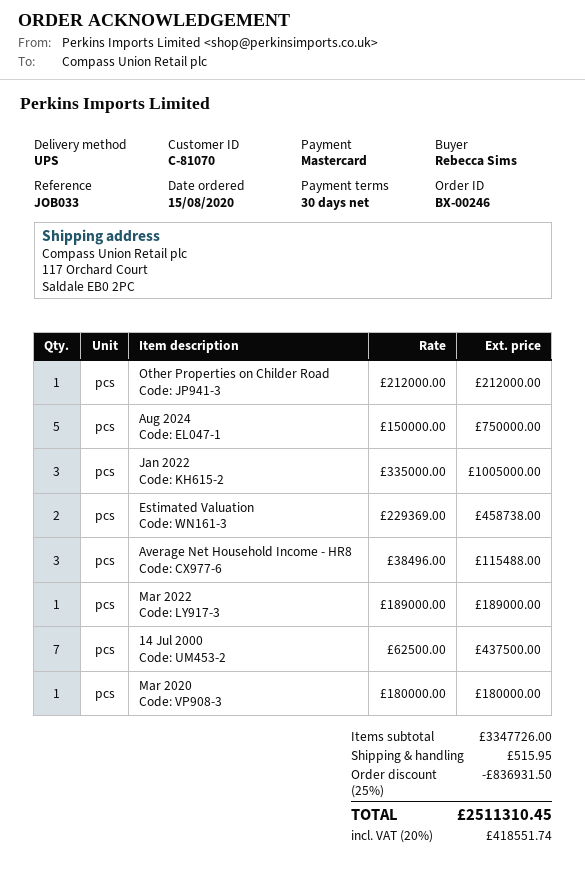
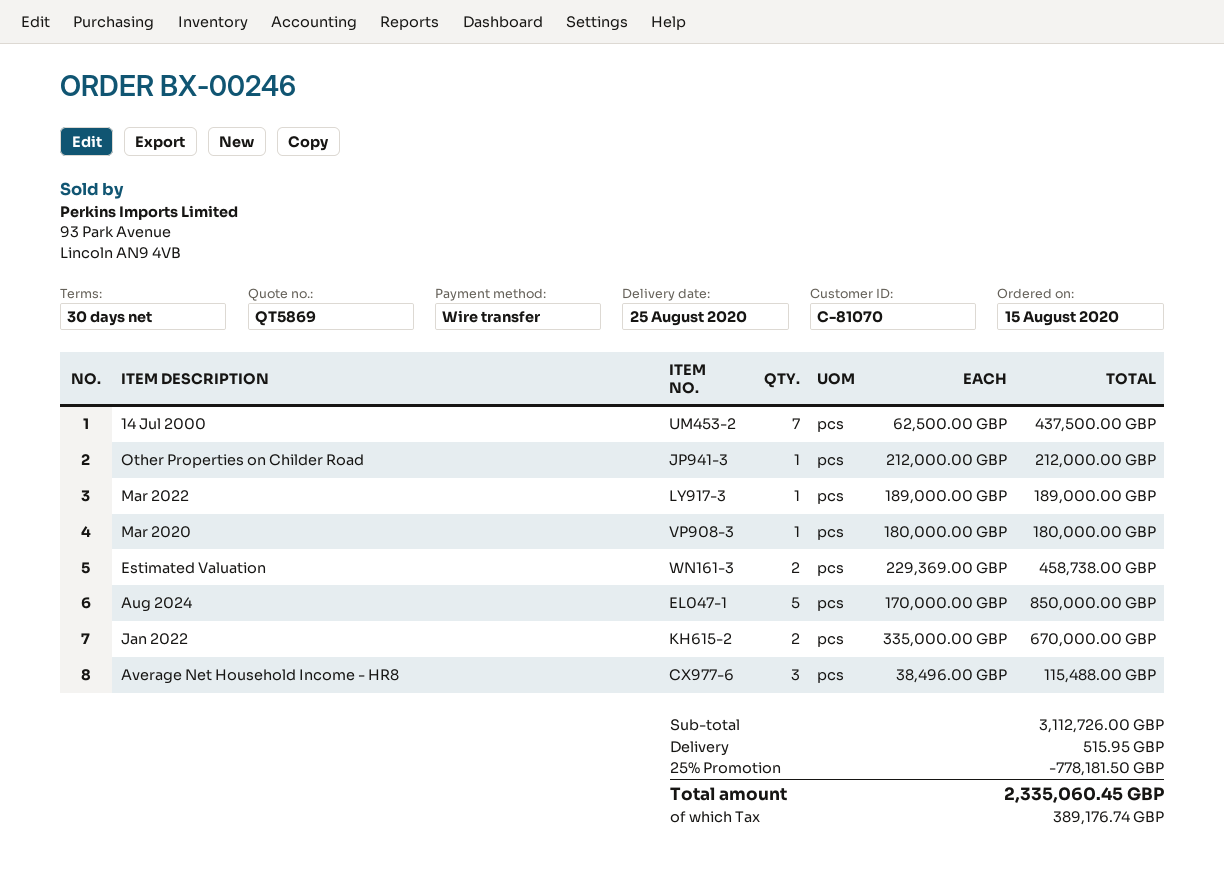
payment method: Mastercard -> bank transfer
Aug 2024: 5 x 150000.00 = 750000.00 -> 5 x 170000.00 = 850000.00
Jan 2022: 3 x 335000.00 = 1005000.00 -> 2 x 335000.00 = 670000.00
subtotal: 3347726.00 -> 3112726.00
discount: 25% = 836931.50 -> 25% = 778181.50
tax: 418551.74 -> 389176.74
total: 2511310.45 -> 2335060.45

